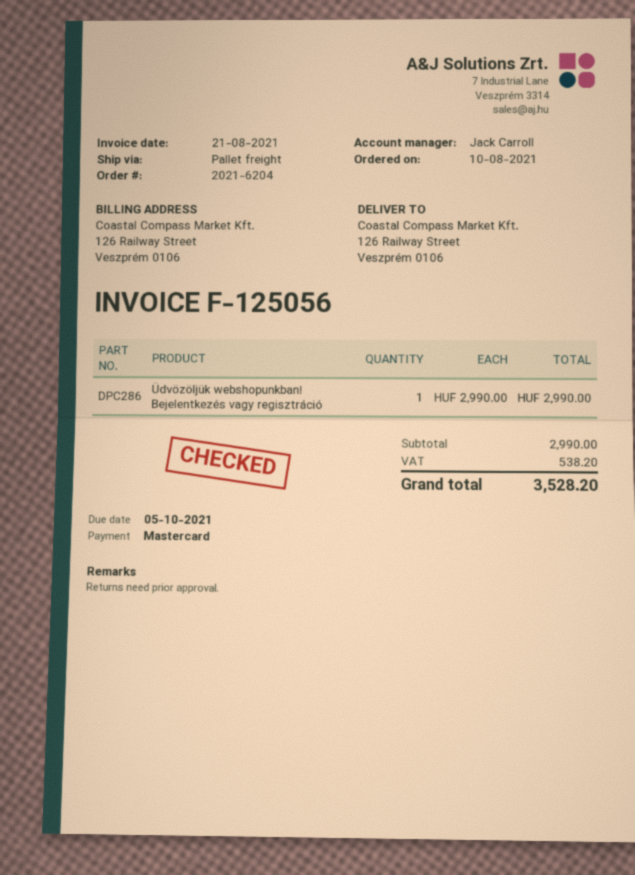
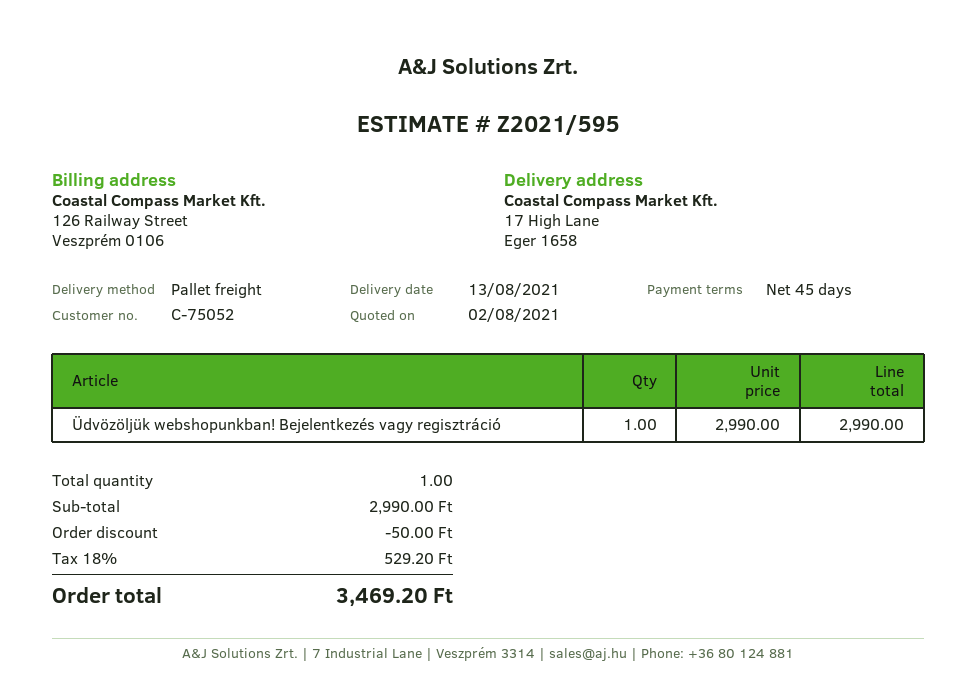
ship to: 126 Railway Street, Veszprém 0106 -> 17 High Lane, Eger 1658
discount: none -> 50.00
tax: 538.20 -> 529.20
total: 3528.20 -> 3469.20

